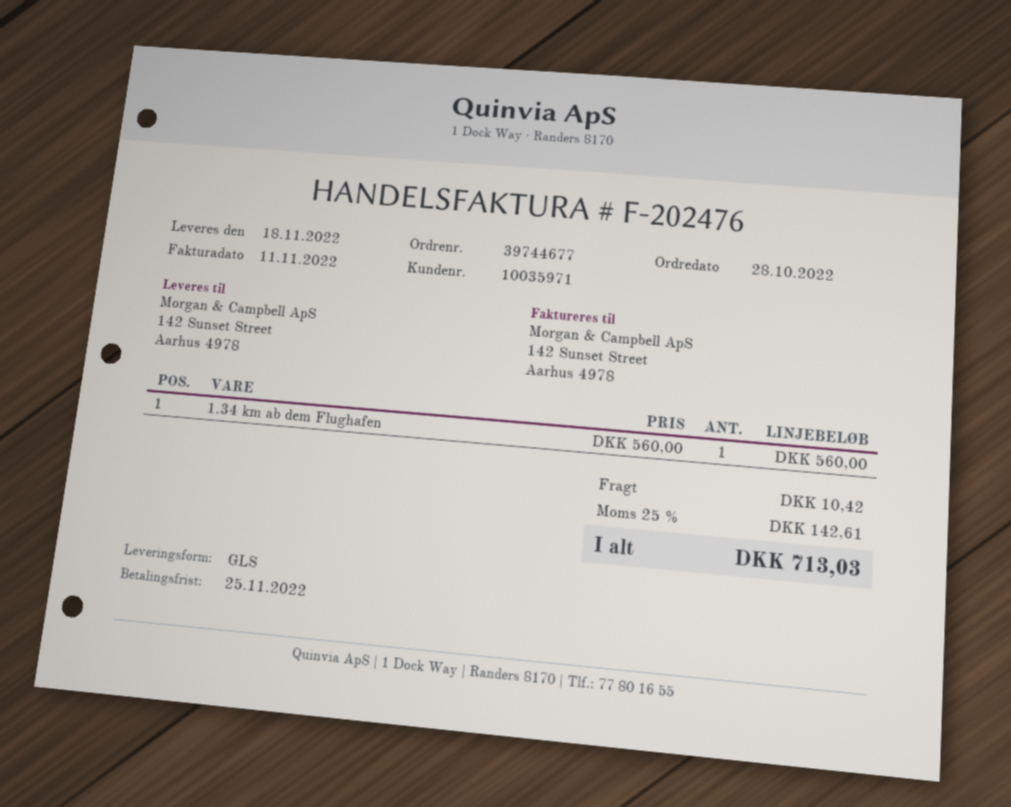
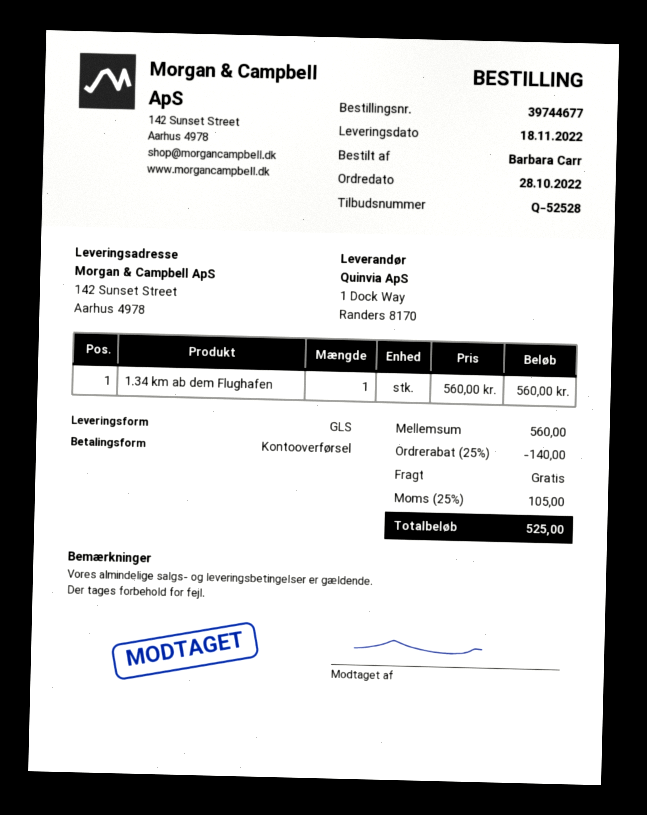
discount: none -> 25% = 140.00
shipping: 10.42 -> 0.00
tax: 25% = 142.61 -> 25% = 105.00
total: 713.03 -> 525.00

